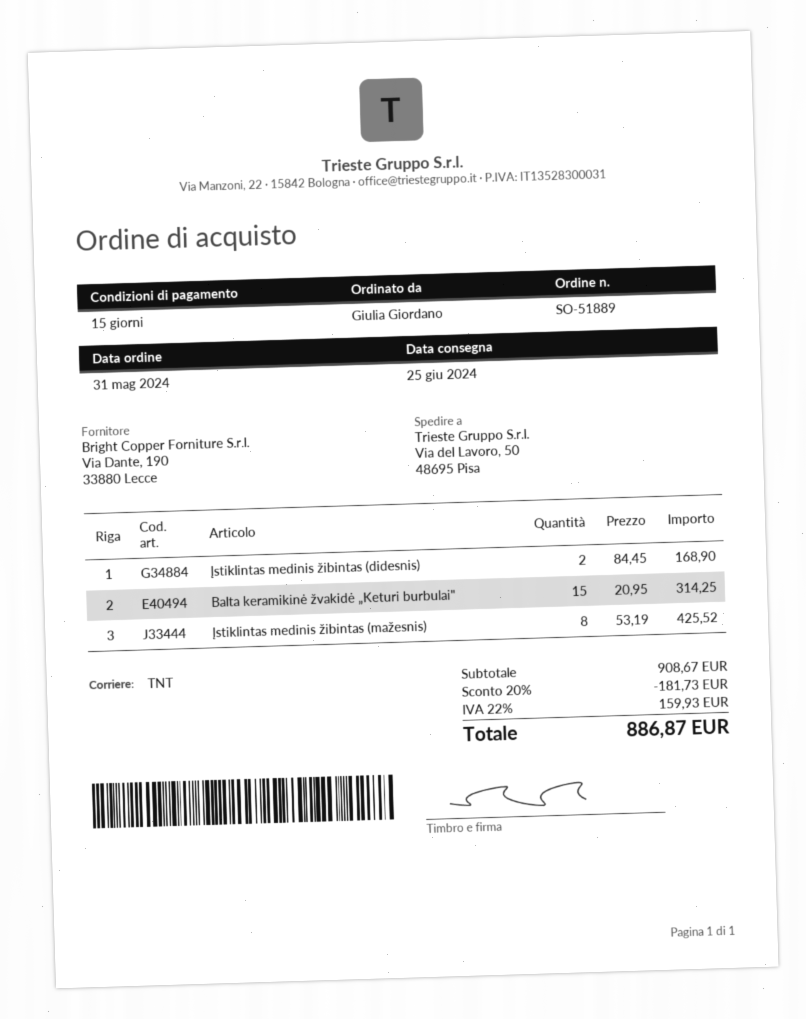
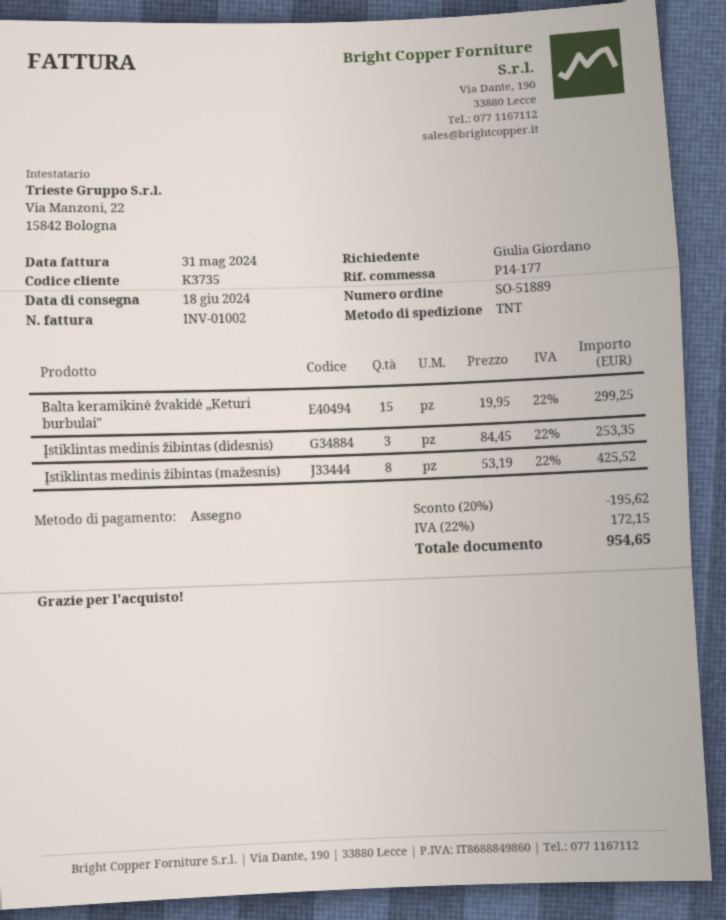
delivery date: 2024-06-25 -> 2024-06-18
Įstiklintas medinis žibintas (didesnis): 2 x 84.45 = 168.90 -> 3 x 84.45 = 253.35
Balta keramikinė žvakidė „Keturi burbulai": 15 x 20.95 = 314.25 -> 15 x 19.95 = 299.25
discount: 20% = 181.73 -> 20% = 195.62
tax: 22% = 159.93 -> 22% = 172.15
total: 886.87 -> 954.65

